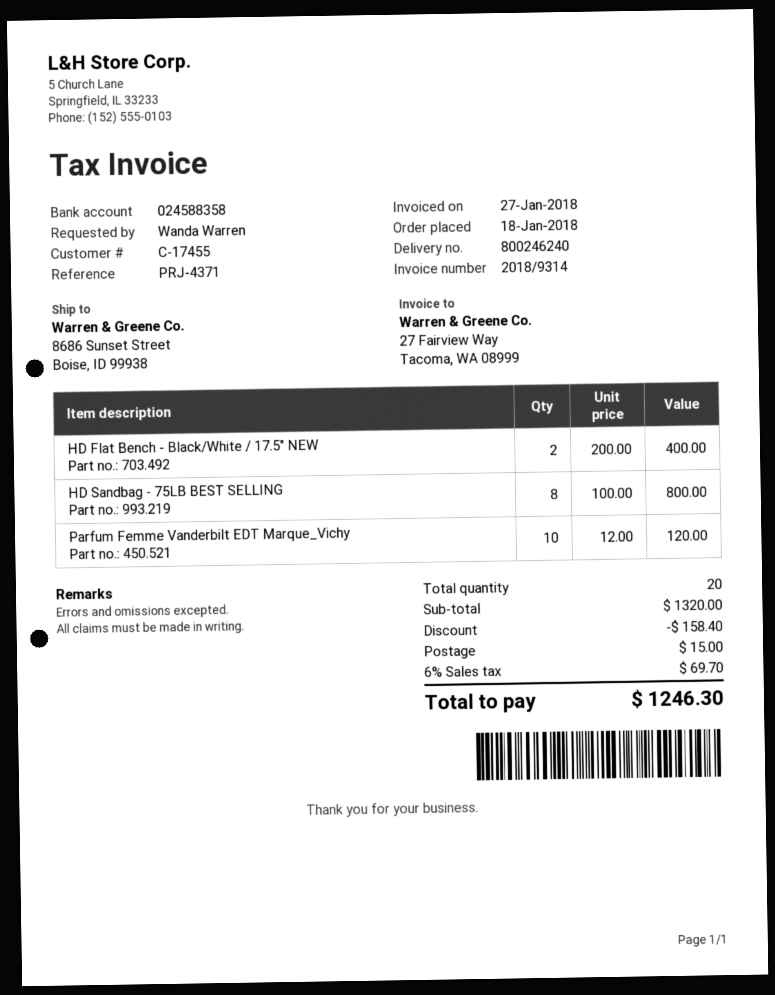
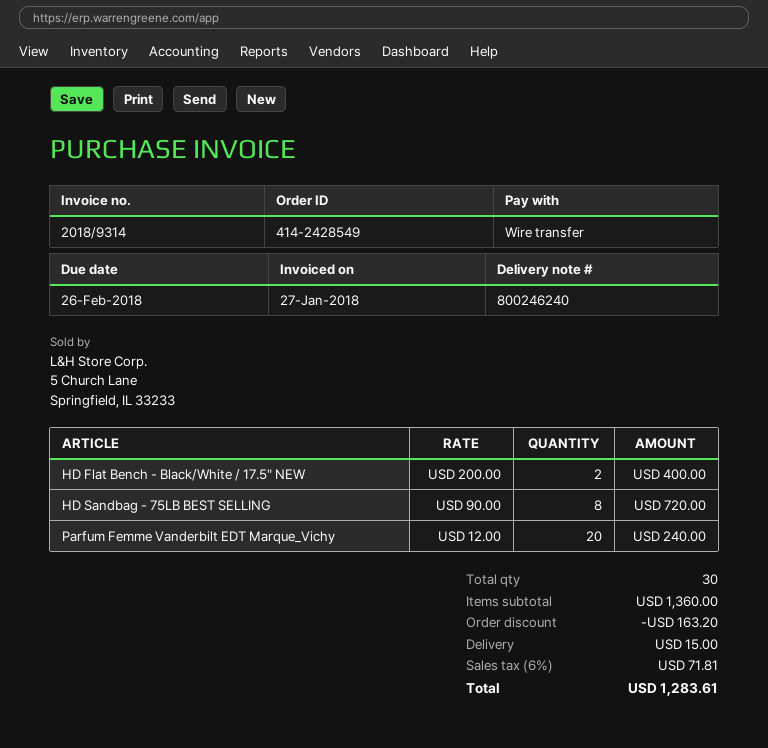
HD Sandbag - 75LB BEST SELLING: 8 x 100.00 = 800.00 -> 8 x 90.00 = 720.00
Parfum Femme Vanderbilt EDT Marque_Vichy: 10 x 12.00 = 120.00 -> 20 x 12.00 = 240.00
total quantity: 20 -> 30
subtotal: 1320.00 -> 1360.00
discount: 158.40 -> 163.20
tax: 6% = 69.70 -> 6% = 71.81
total: 1246.30 -> 1283.61

